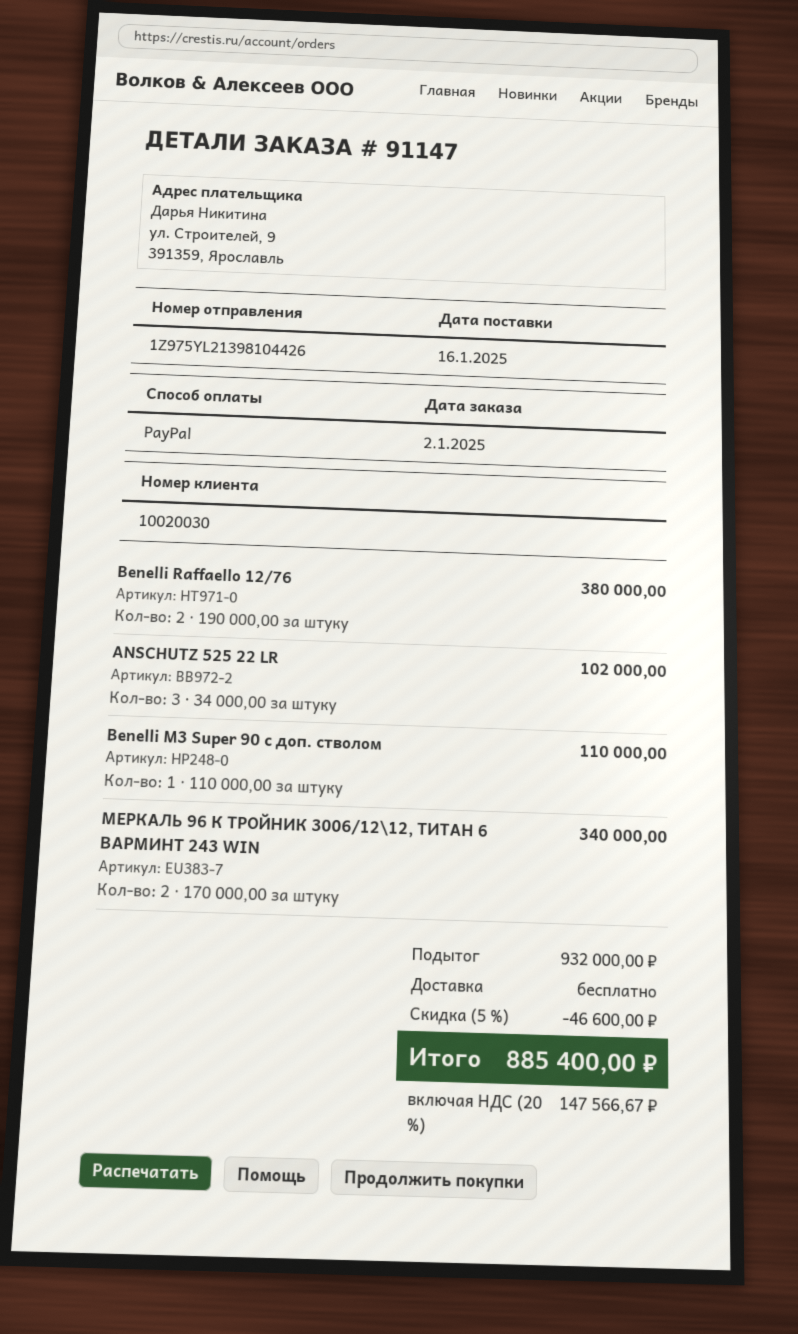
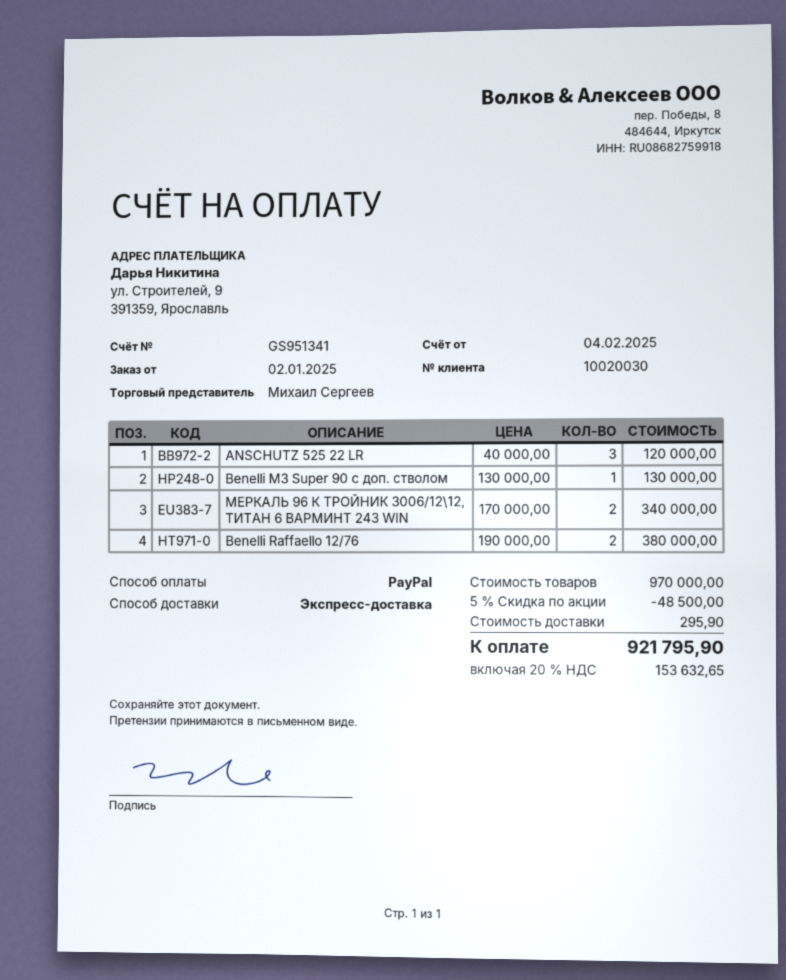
ANSCHUTZ 525 22 LR: 3 x 34000.00 = 102000.00 -> 3 x 40000.00 = 120000.00
Benelli M3 Super 90 с доп. стволом: 1 x 110000.00 = 110000.00 -> 1 x 130000.00 = 130000.00
subtotal: 932000.00 -> 970000.00
discount: 5% = 46600.00 -> 5% = 48500.00
shipping: 0.00 -> 295.90
tax: 20% = 147566.67 -> 20% = 153632.65
total: 885400.00 -> 921795.90

